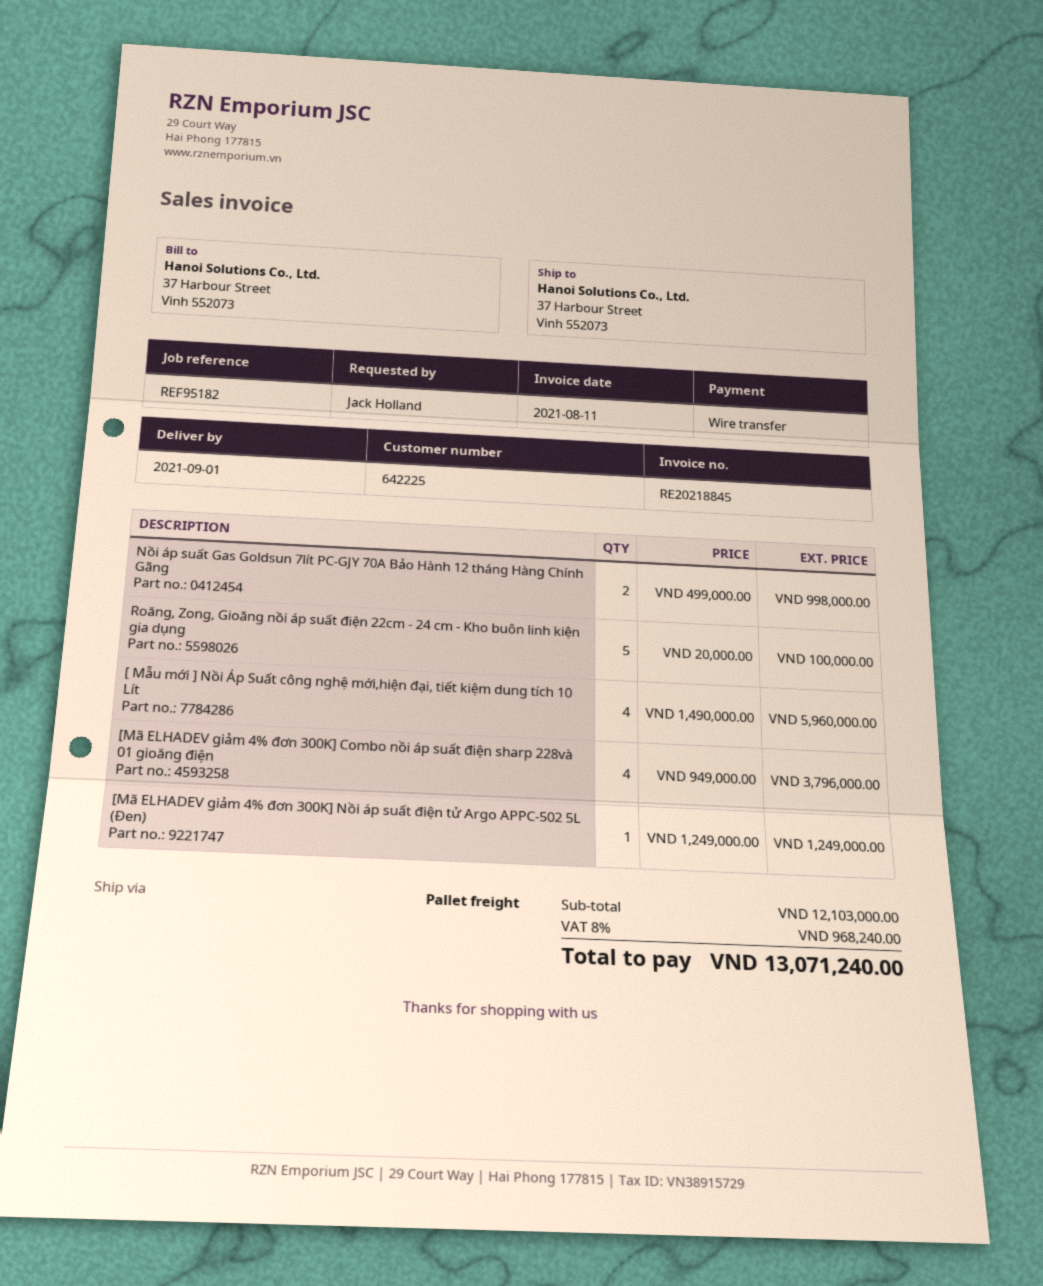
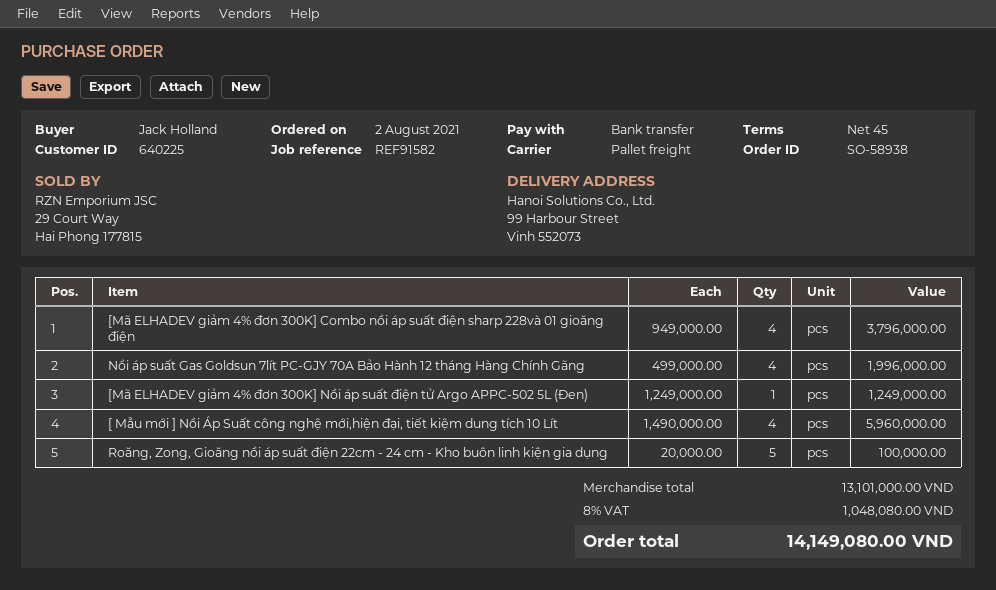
customer number: 642225 -> 640225
reference: REF95182 -> REF91582
ship to: 37 Harbour Street, Vinh 552073 -> 99 Harbour Street, Vinh 552073
Nồi áp suất Gas Goldsun 7lít PC-GJY 70A Bảo Hành 12 tháng Hàng Chính Gãng: 2 x 499000.00 = 998000.00 -> 4 x 499000.00 = 1996000.00
subtotal: 12103000.00 -> 13101000.00
tax: 8% = 968240.00 -> 8% = 1048080.00
total: 13071240.00 -> 14149080.00

